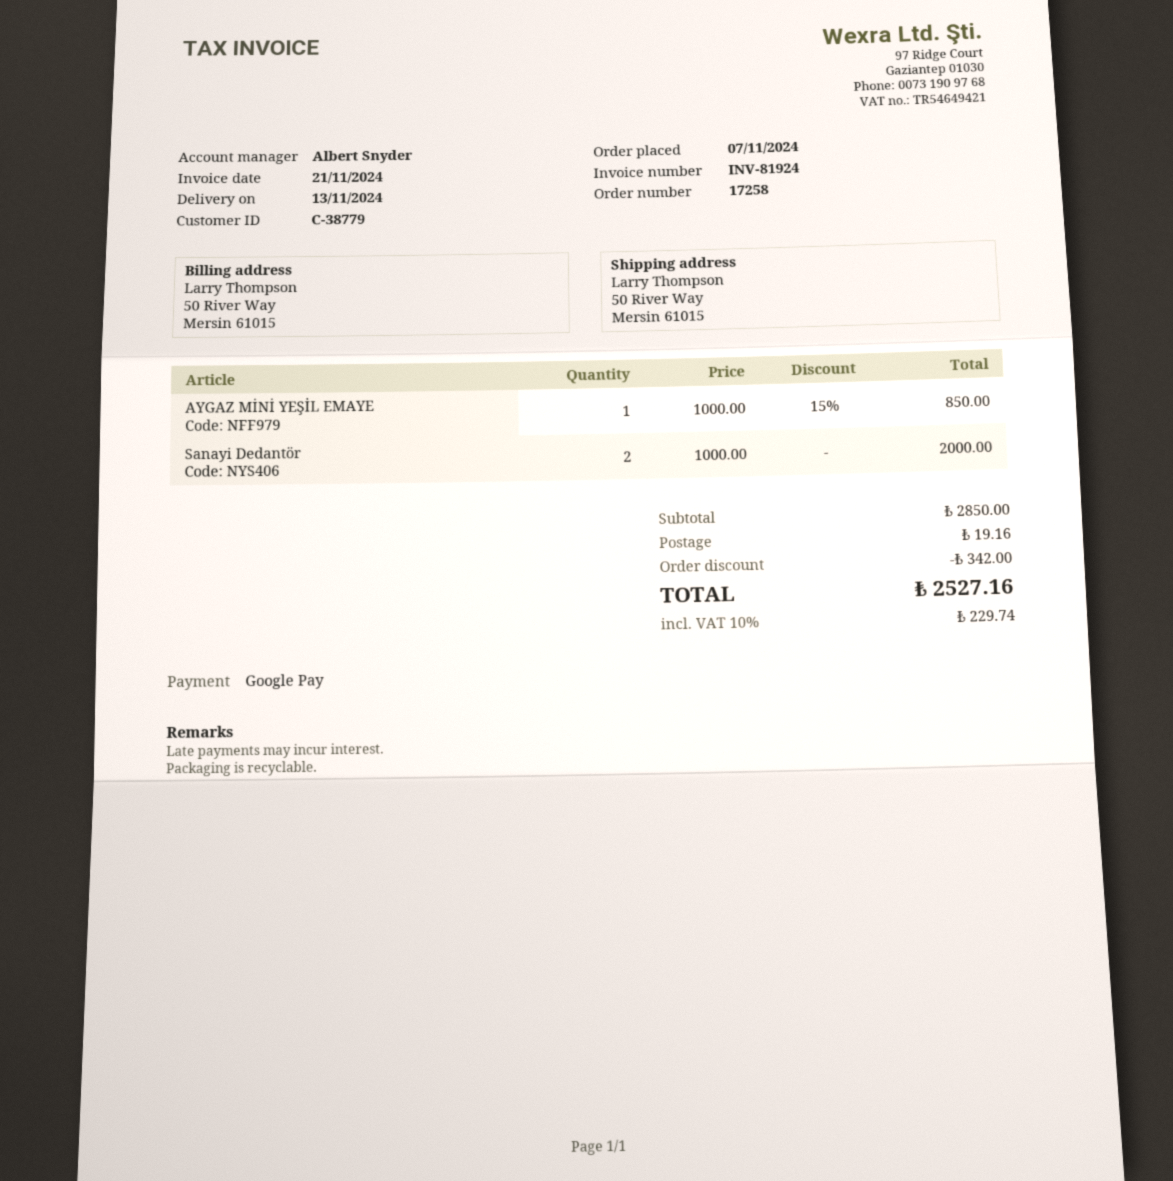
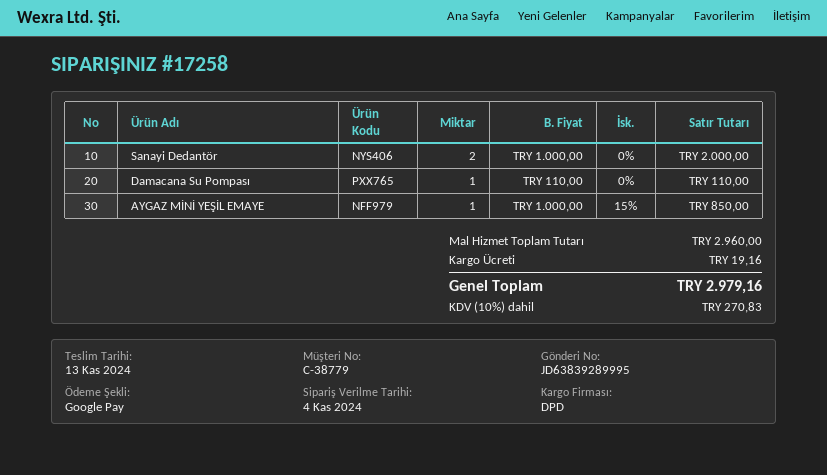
order date: 2024-11-07 -> 2024-11-04
Damacana Su Pompası: none -> 1 x 110.00 = 110.00
subtotal: 2850.00 -> 2960.00
discount: 342.00 -> none
tax: 10% = 229.74 -> 10% = 270.83
total: 2527.16 -> 2979.16

